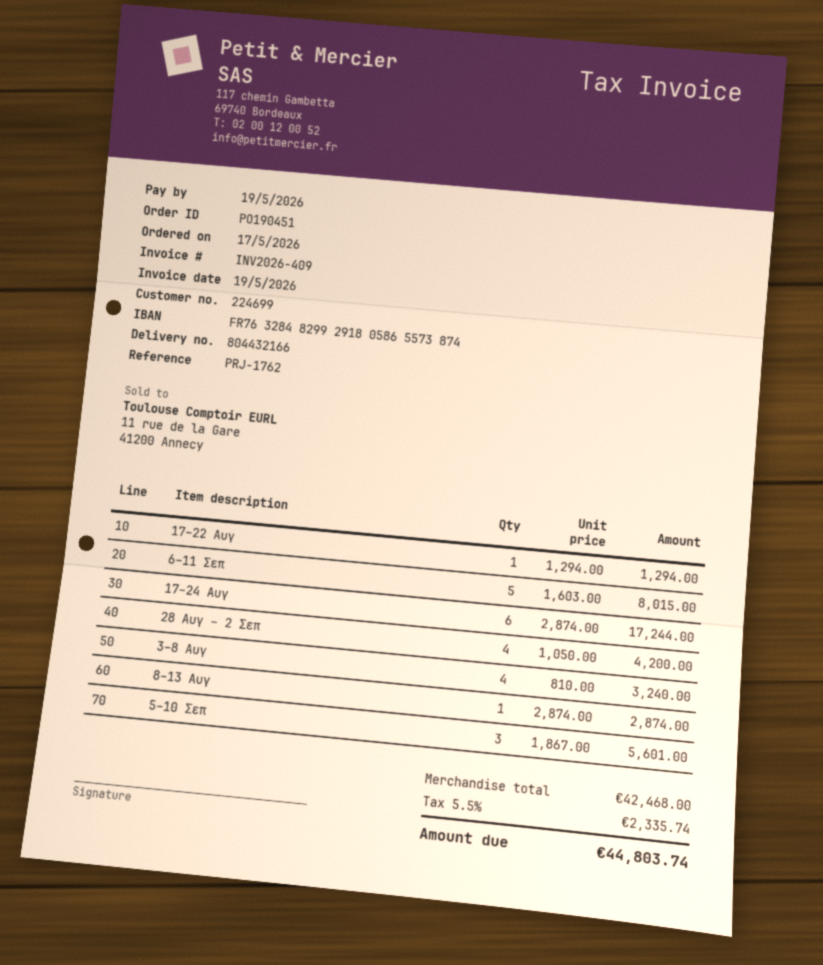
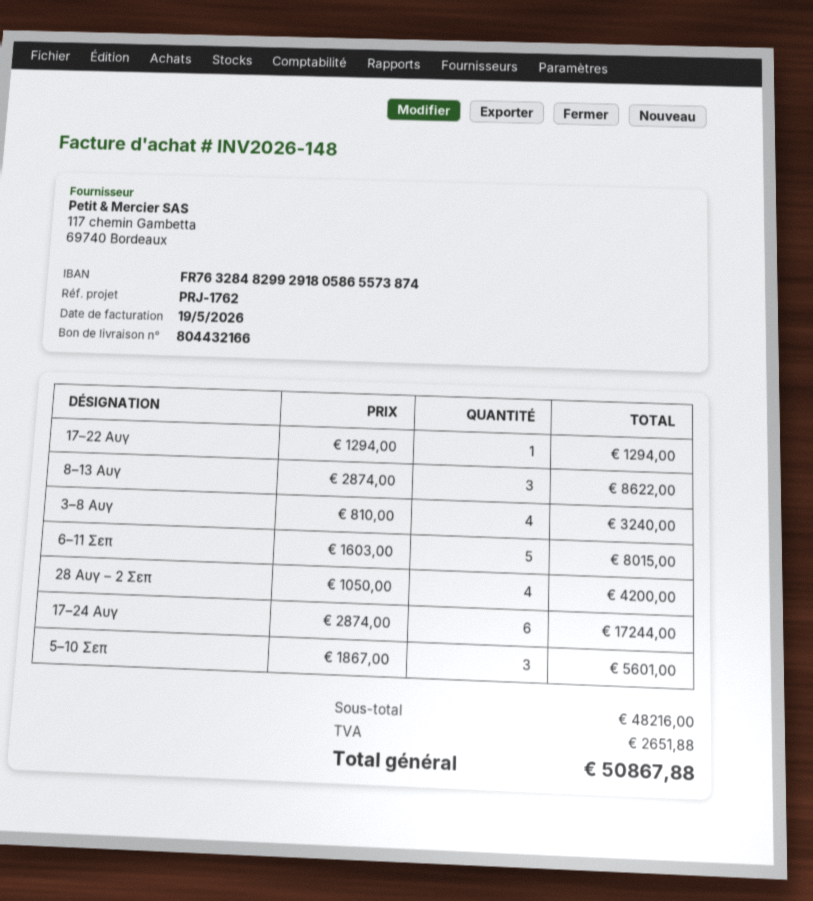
invoice number: INV2026-409 -> INV2026-148
8–13 Αυγ: 1 x 2874.00 = 2874.00 -> 3 x 2874.00 = 8622.00
subtotal: 42468.00 -> 48216.00
tax: 2335.74 -> 2651.88
total: 44803.74 -> 50867.88

